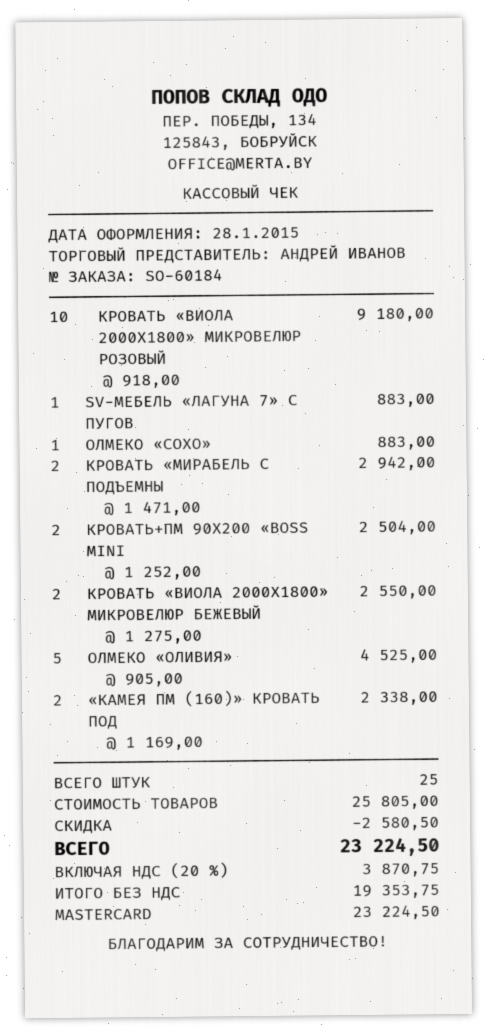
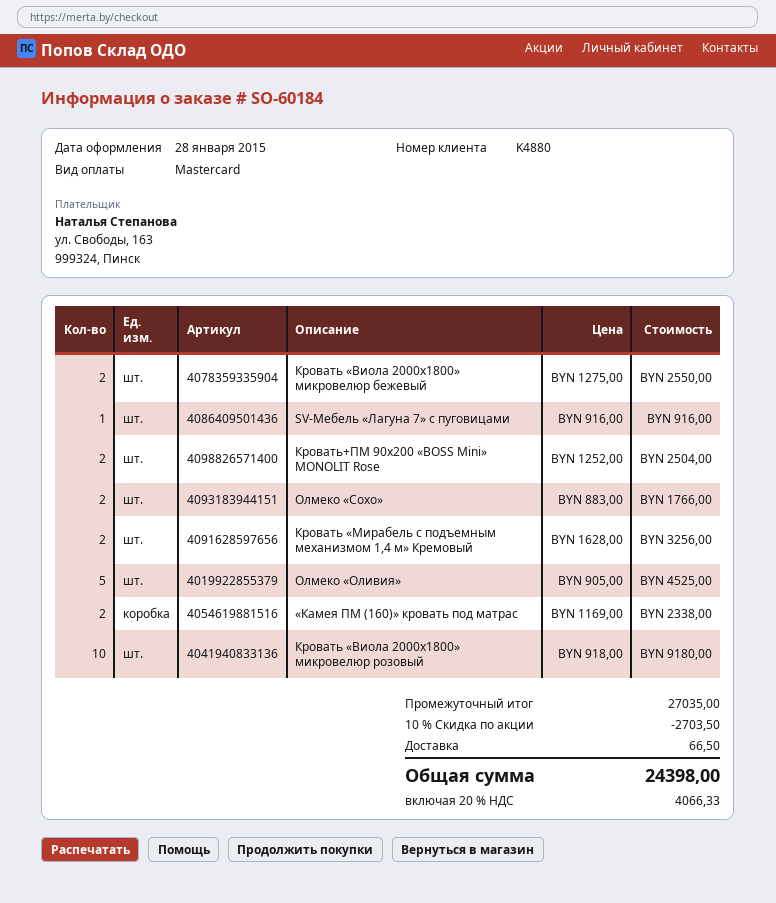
SV-МЕБЕЛЬ «ЛАГУНА 7» С ПУГОВ: 1 x 883.00 = 883.00 -> 1 x 916.00 = 916.00
ОЛМЕКО «СОХО»: 1 x 883.00 = 883.00 -> 2 x 883.00 = 1766.00
КРОВАТЬ «МИРАБЕЛЬ С ПОДЪЕМНЫ: 2 x 1471.00 = 2942.00 -> 2 x 1628.00 = 3256.00
subtotal: 25805.00 -> 27035.00
discount: 2580.50 -> 2703.50
shipping: none -> 66.50
tax: 20% = 3870.75 -> 20% = 4066.33
total: 23224.50 -> 24398.00

